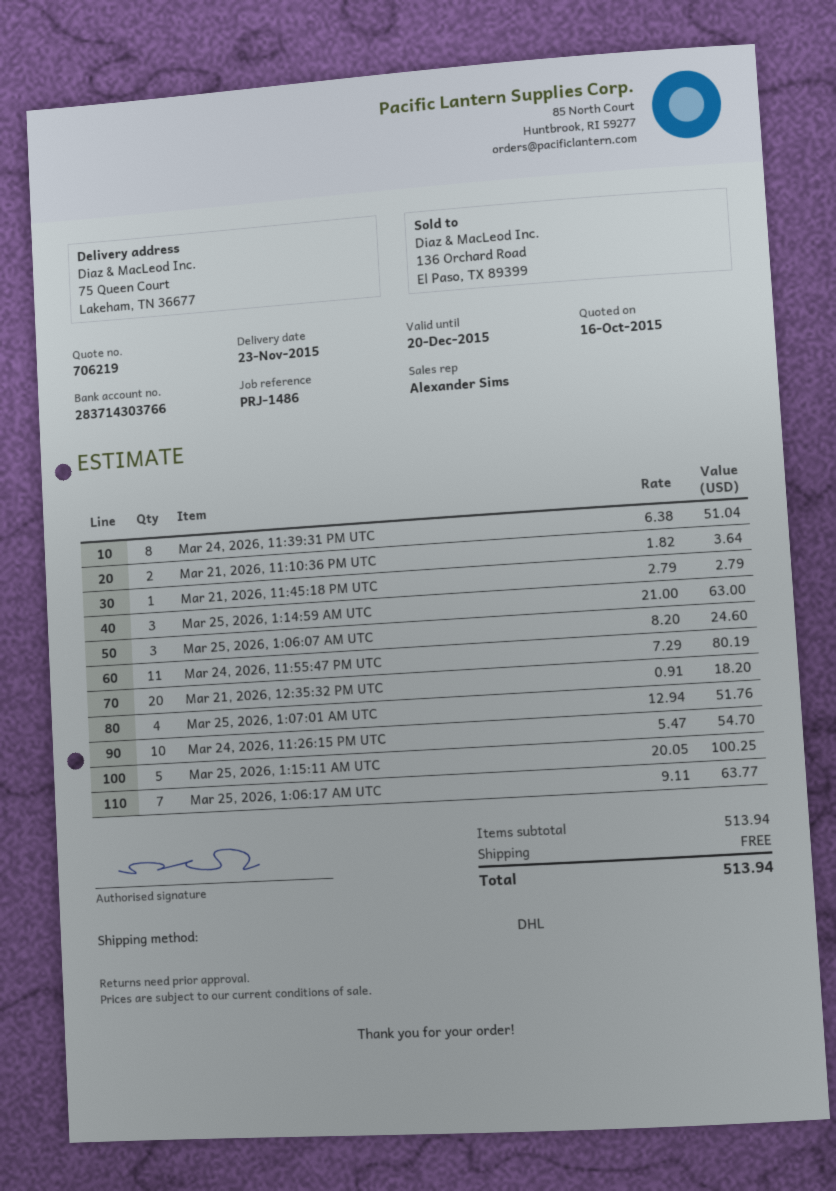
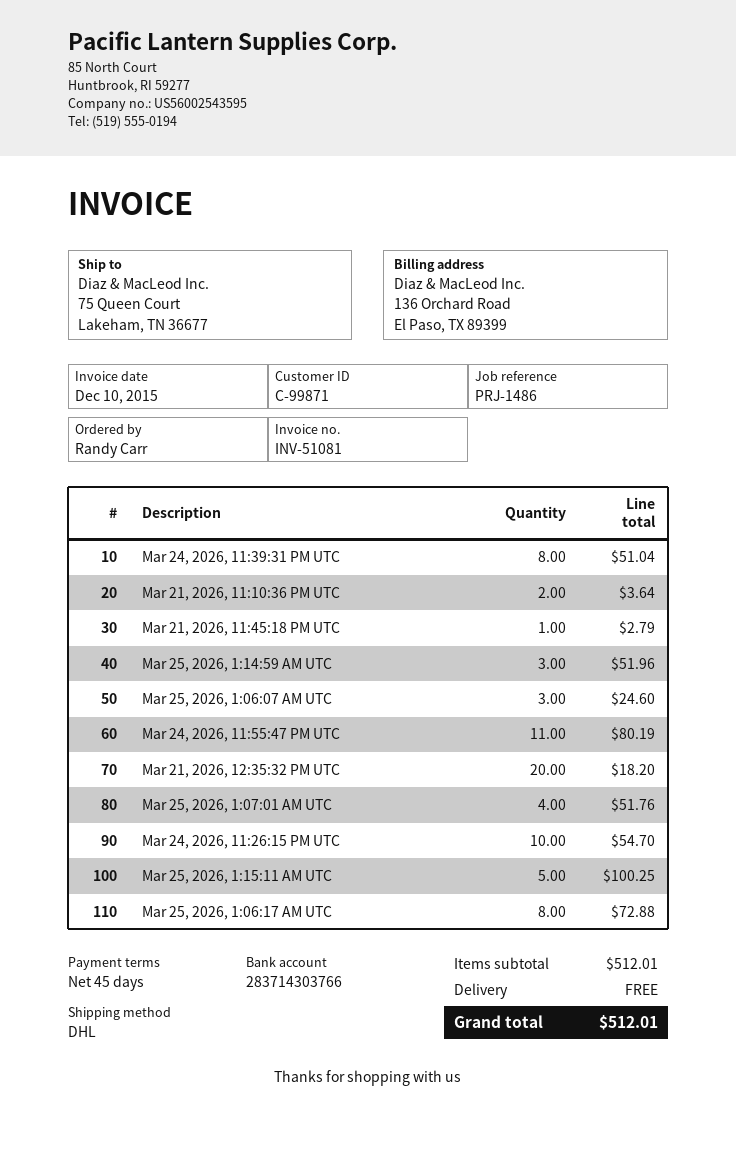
Mar 25, 2026, 1:14:59 AM UTC: 3 for 63.00 -> 3 for 51.96
Mar 25, 2026, 1:06:17 AM UTC: 7 for 63.77 -> 8 for 72.88
subtotal: 513.94 -> 512.01
total: 513.94 -> 512.01

